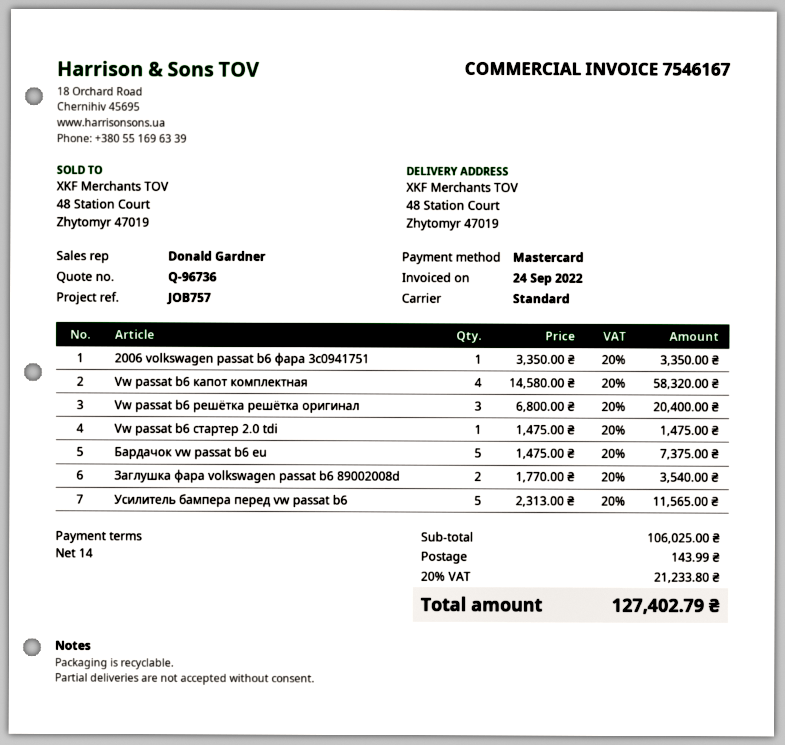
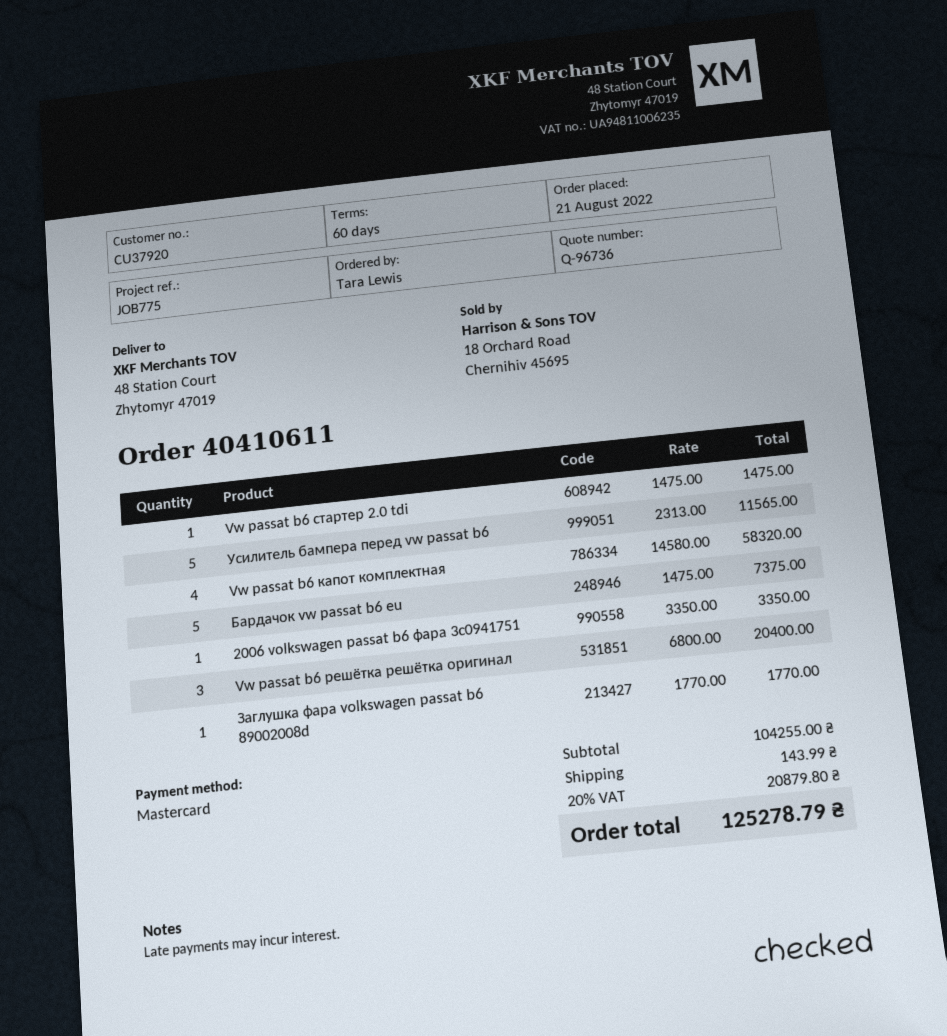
payment terms: 14 days -> 60 days
reference: JOB757 -> JOB775
Заглушка фара volkswagen passat b6 89002008d: 2 x 1770.00 = 3540.00 -> 1 x 1770.00 = 1770.00
subtotal: 106025.00 -> 104255.00
tax: 20% = 21233.80 -> 20% = 20879.80
total: 127402.79 -> 125278.79

